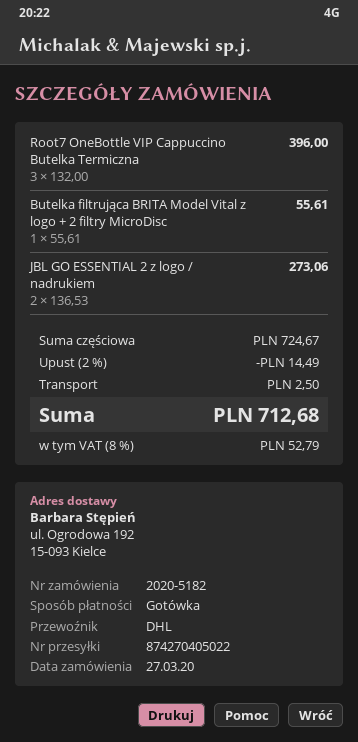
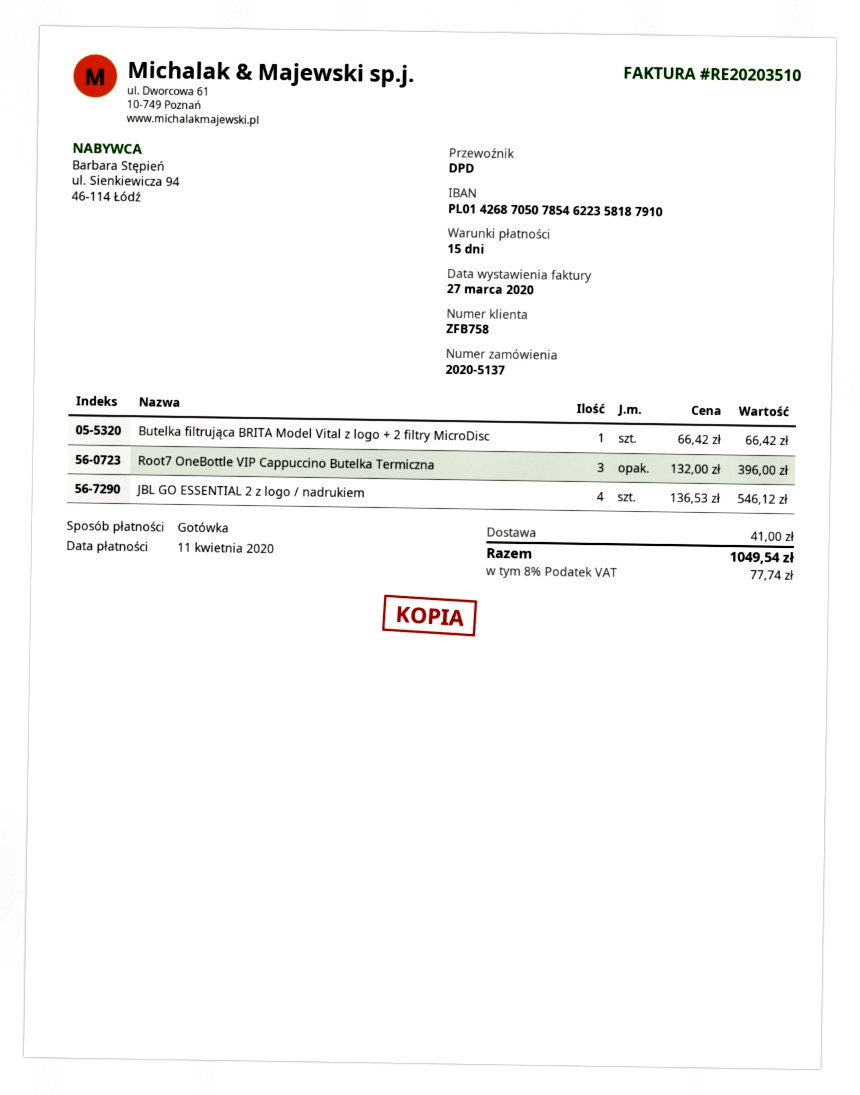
order number: 2020-5182 -> 2020-5137
shipping method: DHL -> DPD
Butelka filtrująca BRITA Model Vital z logo + 2 filtry MicroDisc: 1 x 55.61 = 55.61 -> 1 x 66.42 = 66.42
JBL GO ESSENTIAL 2 z logo / nadrukiem: 2 x 136.53 = 273.06 -> 4 x 136.53 = 546.12
discount: 2% = 14.49 -> none
shipping: 2.50 -> 41.00
tax: 8% = 52.79 -> 8% = 77.74
total: 712.68 -> 1049.54

